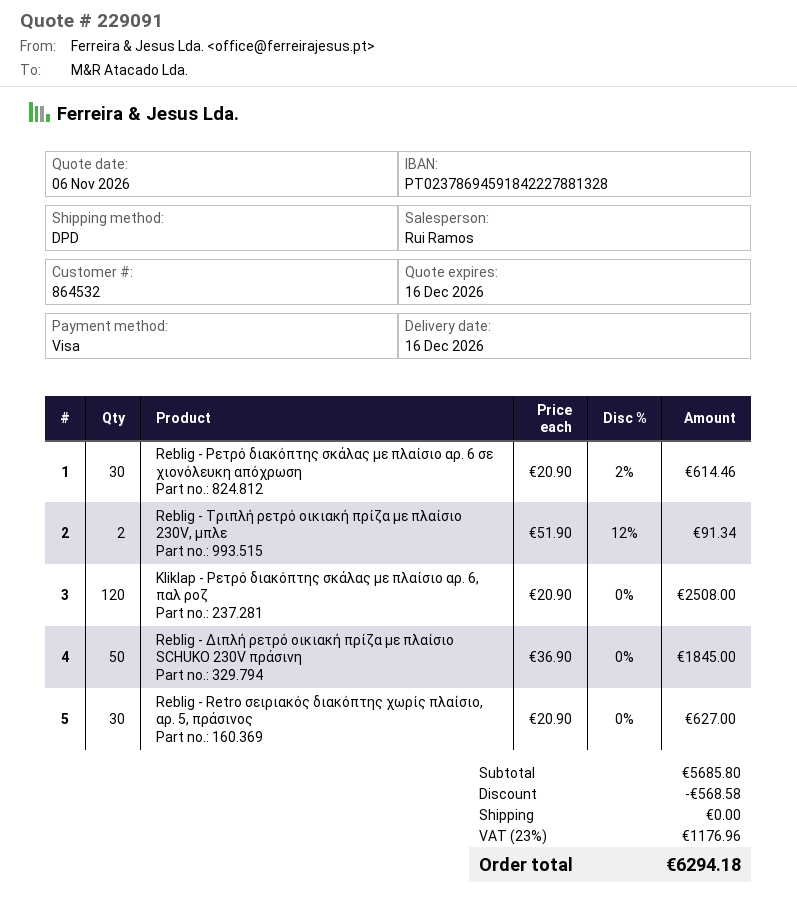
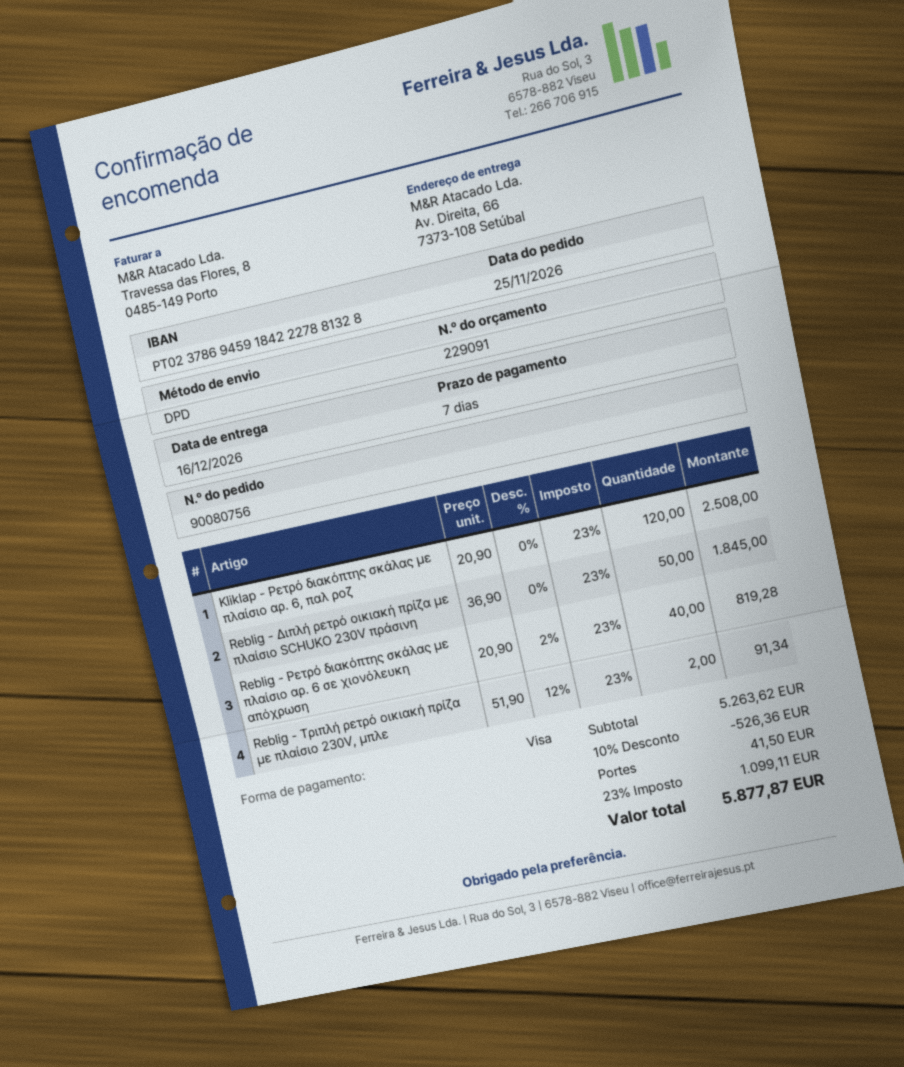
Reblig - Ρετρό διακόπτης σκάλας με πλαίσιο αρ. 6 σε χιονόλευκη απόχρωση: 30 x 20.90 - 2% = 614.46 -> 40 x 20.90 - 2% = 819.28
Reblig - Retro σειριακός διακόπτης χωρίς πλαίσιο, αρ. 5, πράσινος: 30 x 20.90 = 627.00 -> none
subtotal: 5685.80 -> 5263.62
discount: 568.58 -> 526.36
shipping: 0.00 -> 41.50
tax: 23% = 1176.96 -> 23% = 1099.11
total: 6294.18 -> 5877.87

